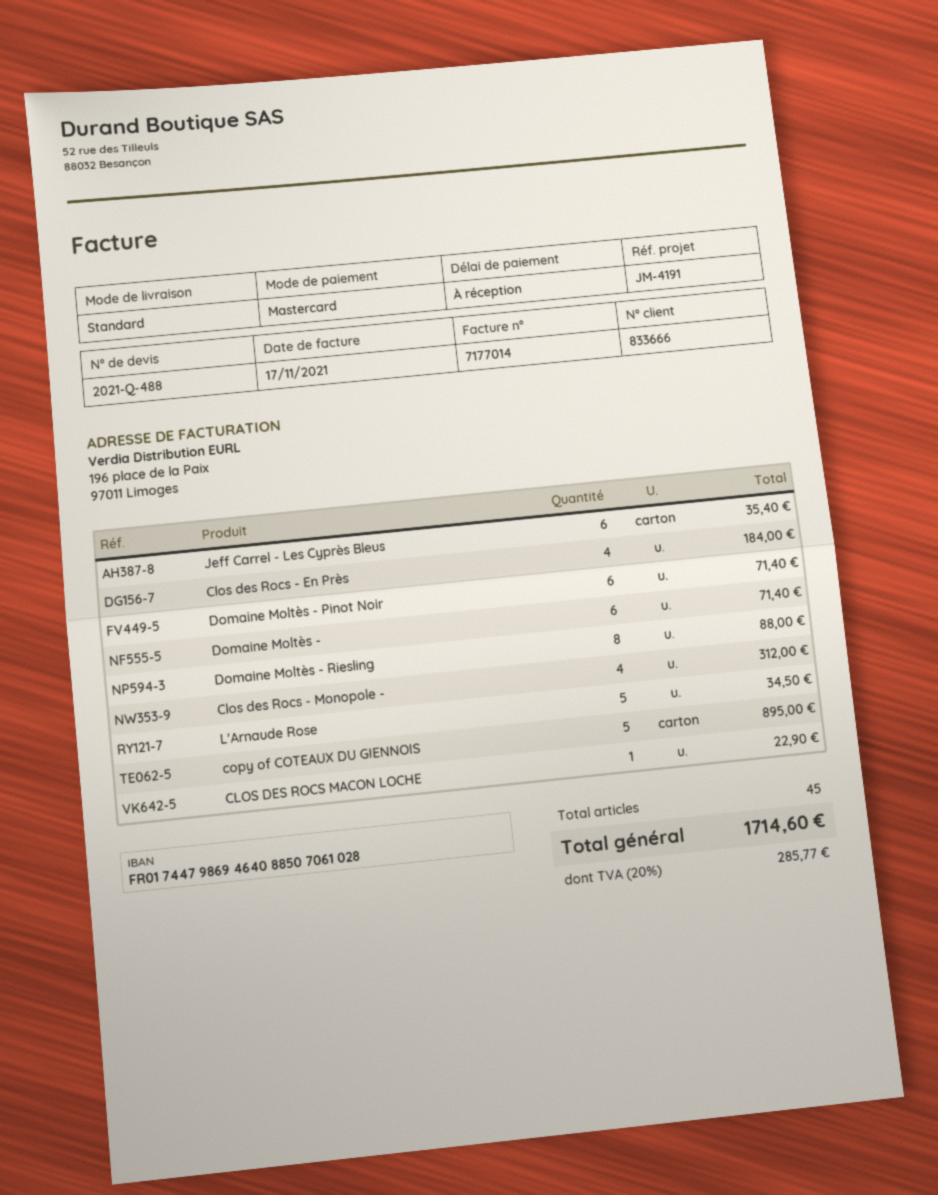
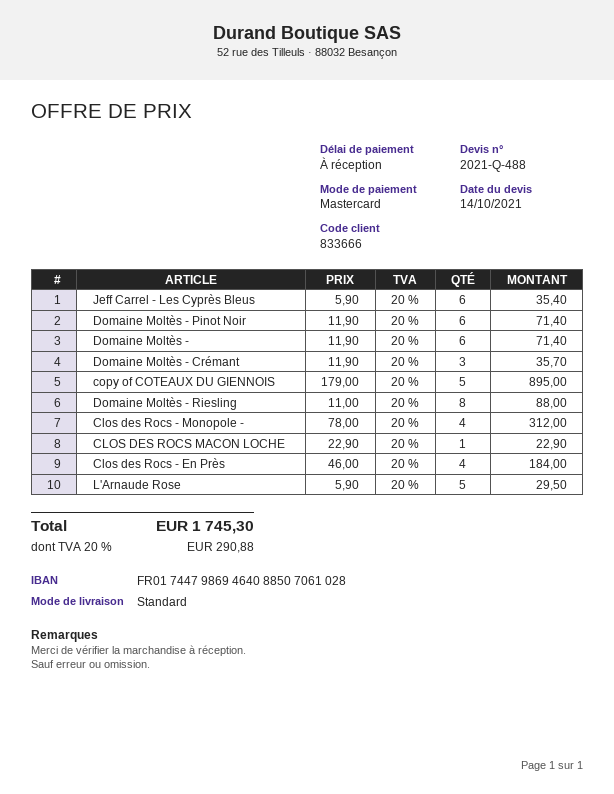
L'Arnaude Rose: 5 for 34.50 -> 5 for 29.50
Domaine Moltès - Crémant: none -> 3 for 35.70
tax: 20% = 285.77 -> 20% = 290.88
total: 1714.60 -> 1745.30

